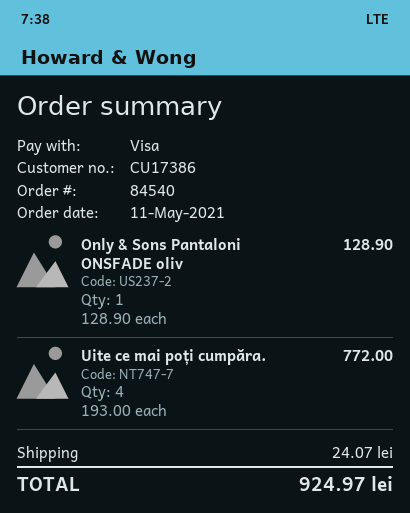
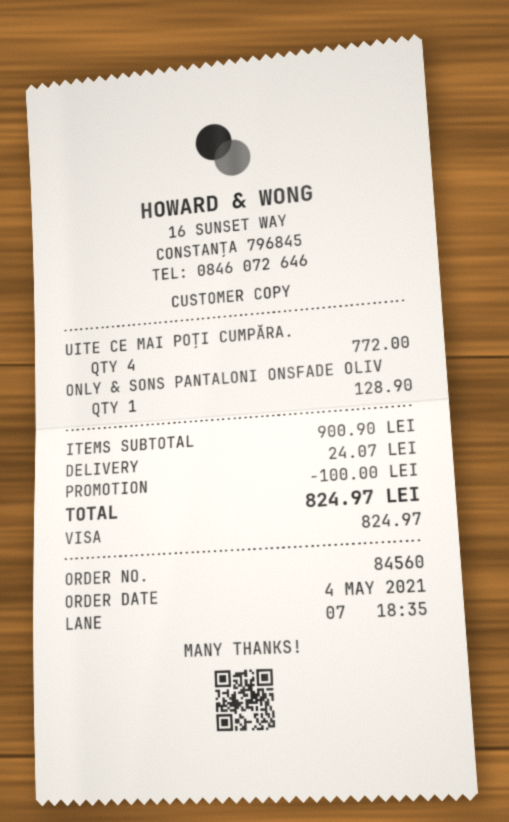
order number: 84540 -> 84560
order date: 2021-05-11 -> 2021-05-04
discount: none -> 100.00
total: 924.97 -> 824.97

